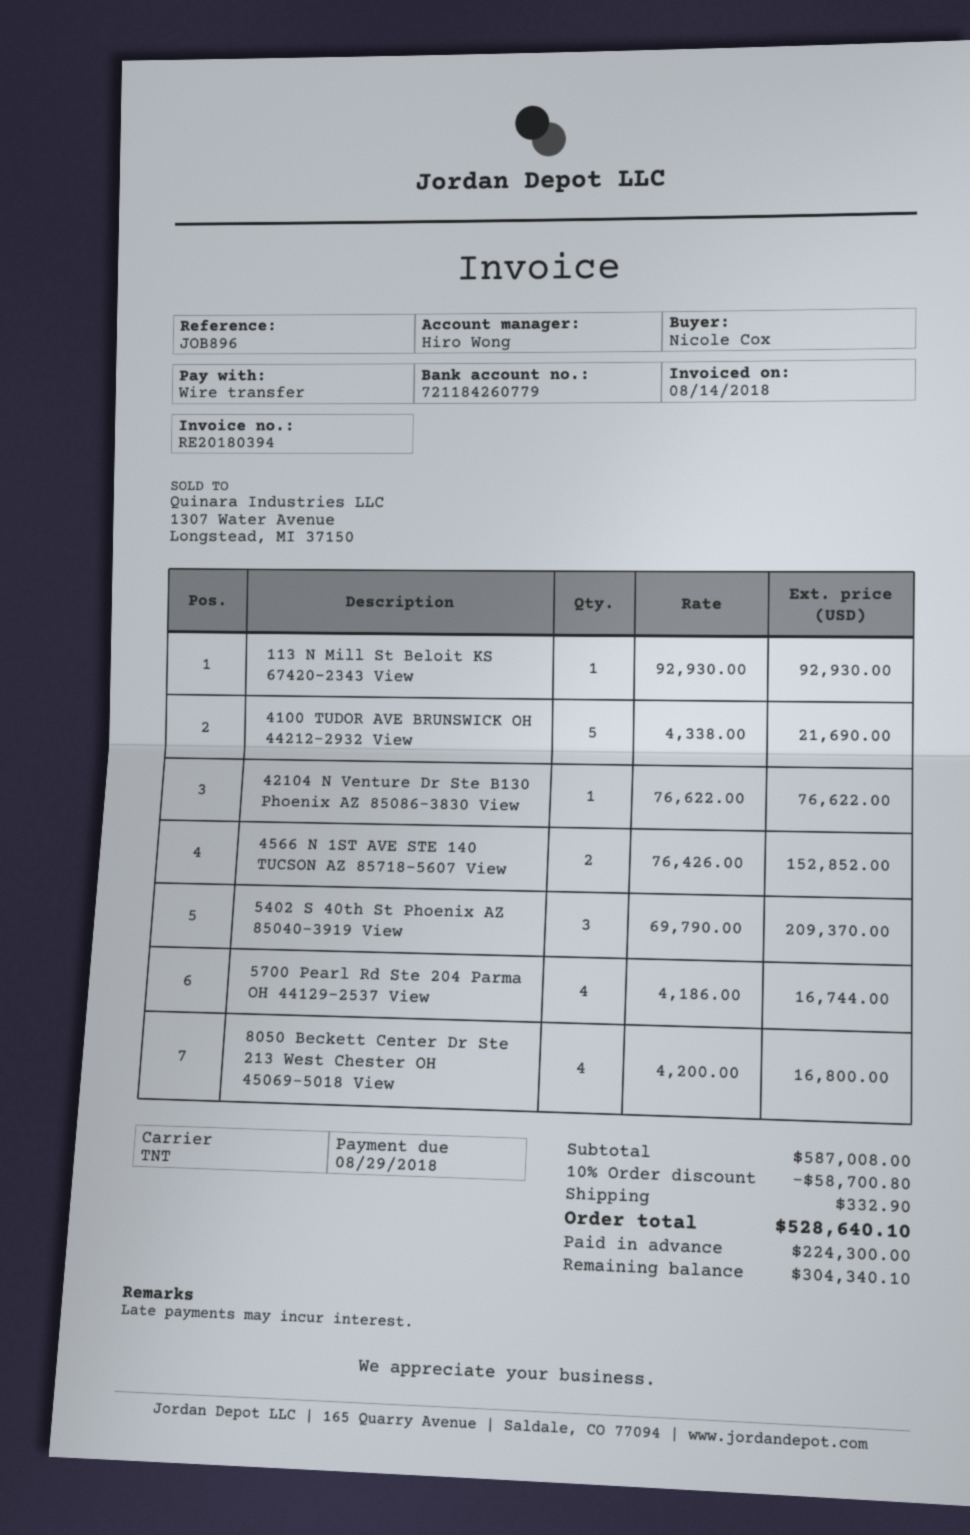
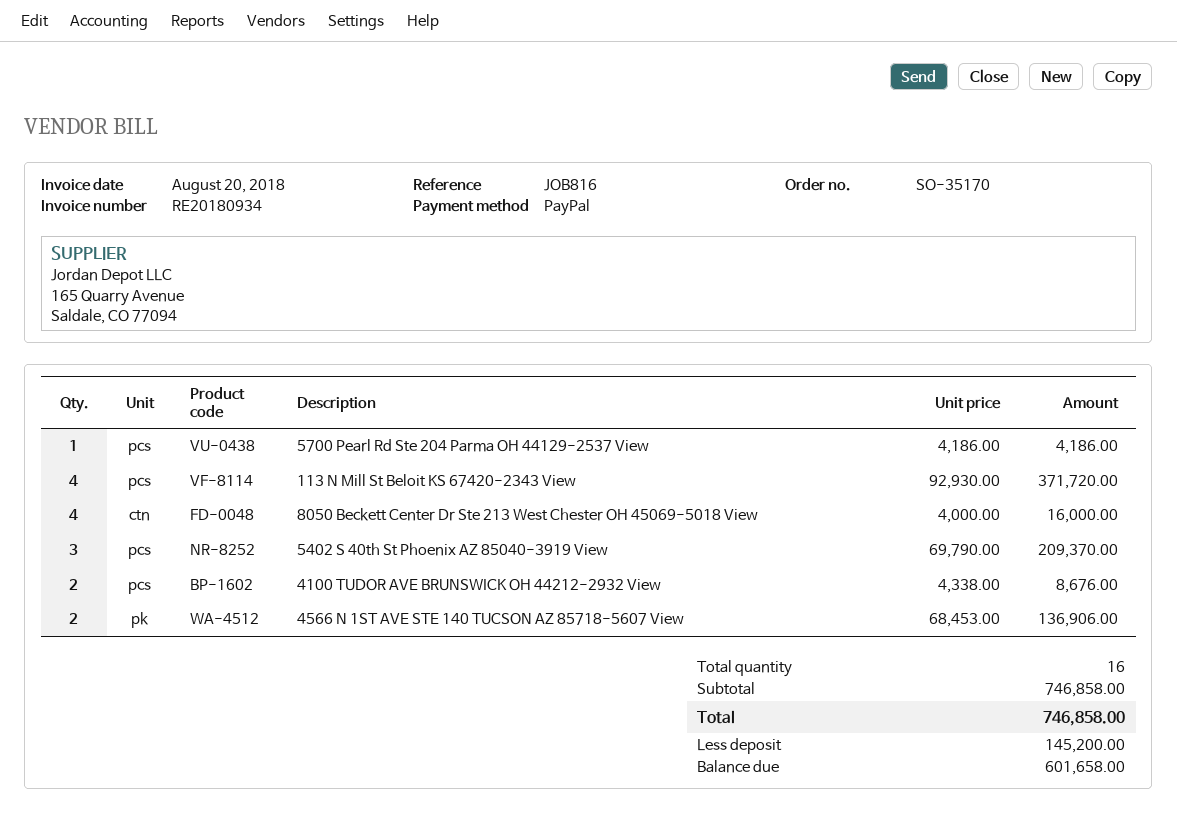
invoice number: RE20180394 -> RE20180934
invoice date: 2018-08-14 -> 2018-08-20
reference: JOB896 -> JOB816
payment method: bank transfer -> PayPal
113 N Mill St Beloit KS 67420-2343 View: 1 x 92930.00 = 92930.00 -> 4 x 92930.00 = 371720.00
4100 TUDOR AVE BRUNSWICK OH 44212-2932 View: 5 x 4338.00 = 21690.00 -> 2 x 4338.00 = 8676.00
42104 N Venture Dr Ste B130 Phoenix AZ 85086-3830 View: 1 x 76622.00 = 76622.00 -> none
4566 N 1ST AVE STE 140 TUCSON AZ 85718-5607 View: 2 x 76426.00 = 152852.00 -> 2 x 68453.00 = 136906.00
5700 Pearl Rd Ste 204 Parma OH 44129-2537 View: 4 x 4186.00 = 16744.00 -> 1 x 4186.00 = 4186.00
8050 Beckett Center Dr Ste 213 West Chester OH 45069-5018 View: 4 x 4200.00 = 16800.00 -> 4 x 4000.00 = 16000.00
subtotal: 587008.00 -> 746858.00
discount: 10% = 58700.80 -> none
shipping: 332.90 -> none
total: 528640.10 -> 746858.00
deposit: 224300.00 -> 145200.00
balance: 304340.10 -> 601658.00

